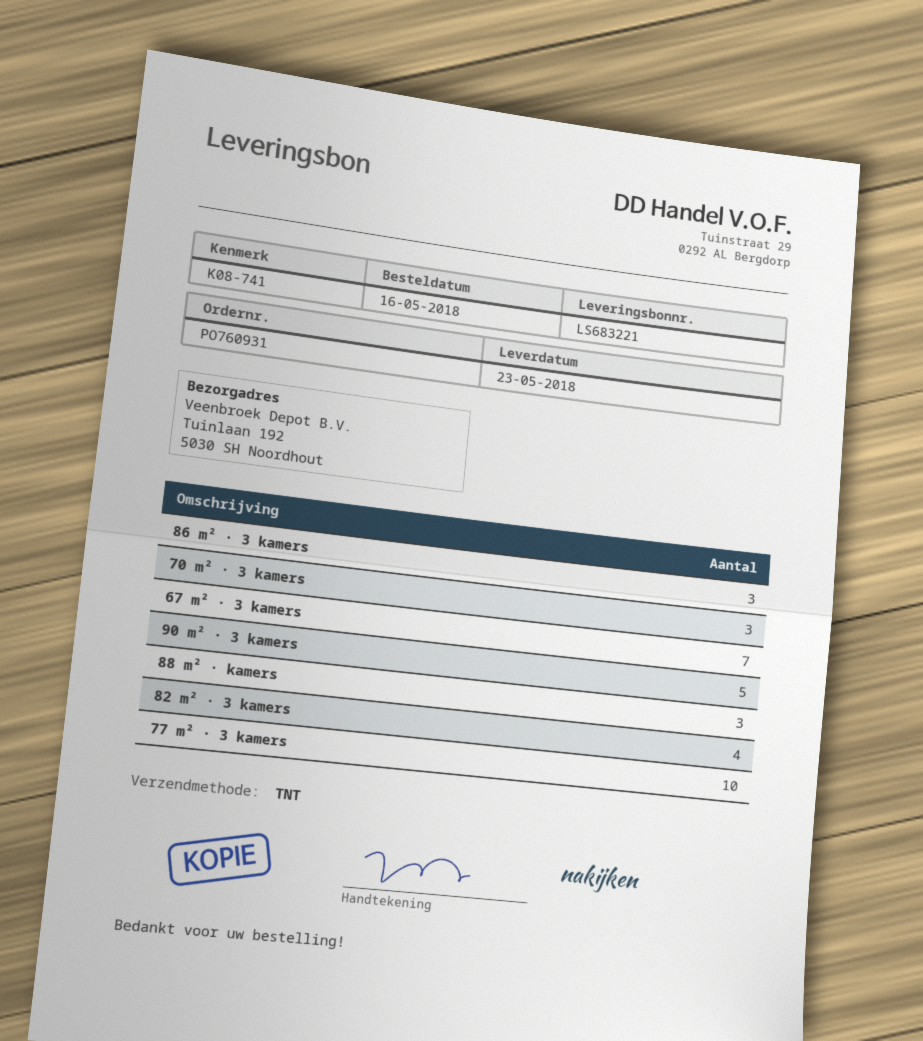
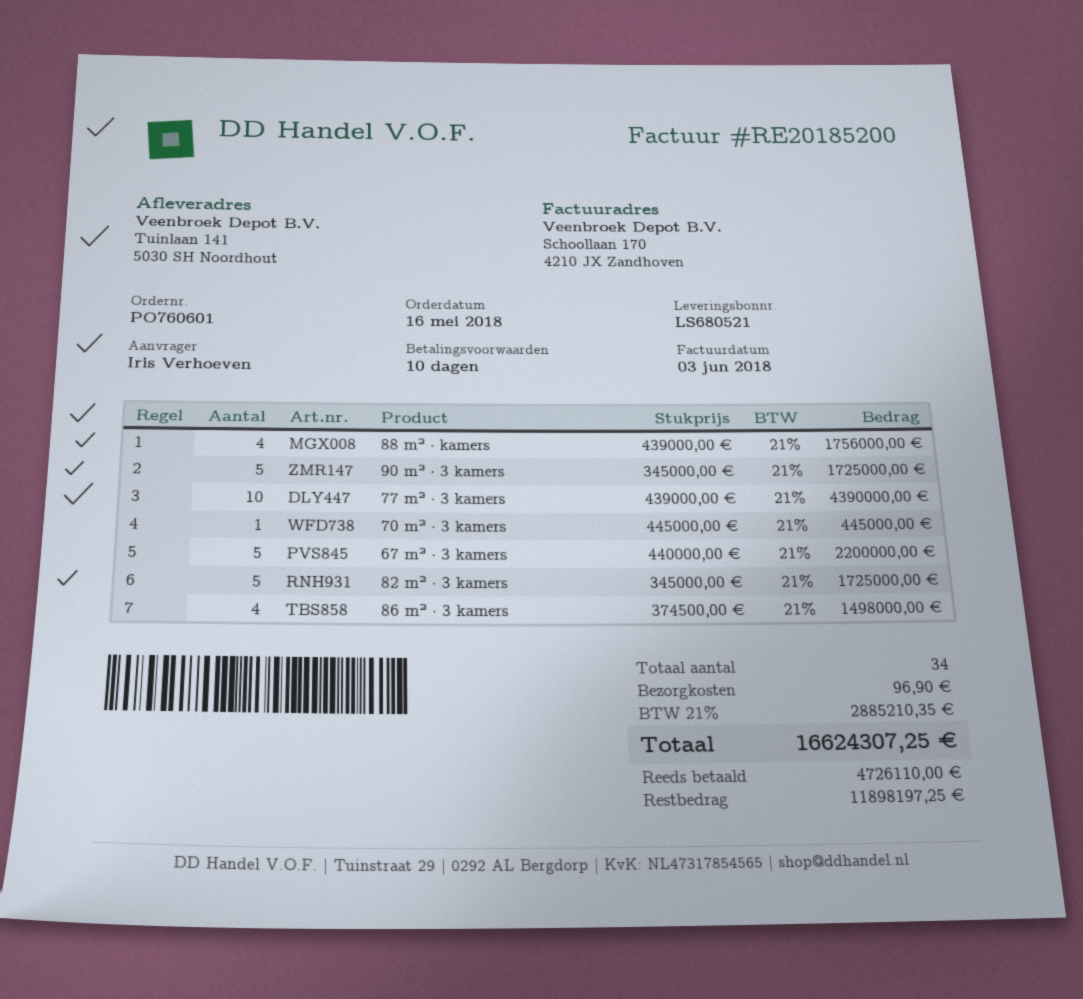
order number: PO760931 -> PO760601
delivery note number: LS683221 -> LS680521
ship to: Tuinlaan 192, 5030 SH Noordhout -> Tuinlaan 141, 5030 SH Noordhout
86 m² · 3 kamers: 3 -> 4
70 m² · 3 kamers: 3 -> 1
67 m² · 3 kamers: 7 -> 5
88 m² · kamers: 3 -> 4
82 m² · 3 kamers: 4 -> 5

